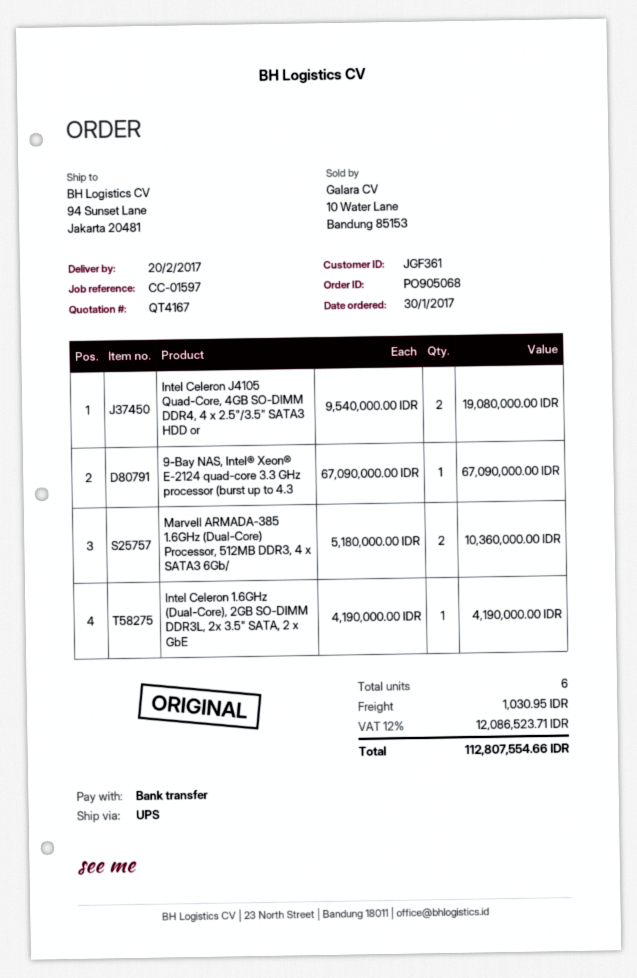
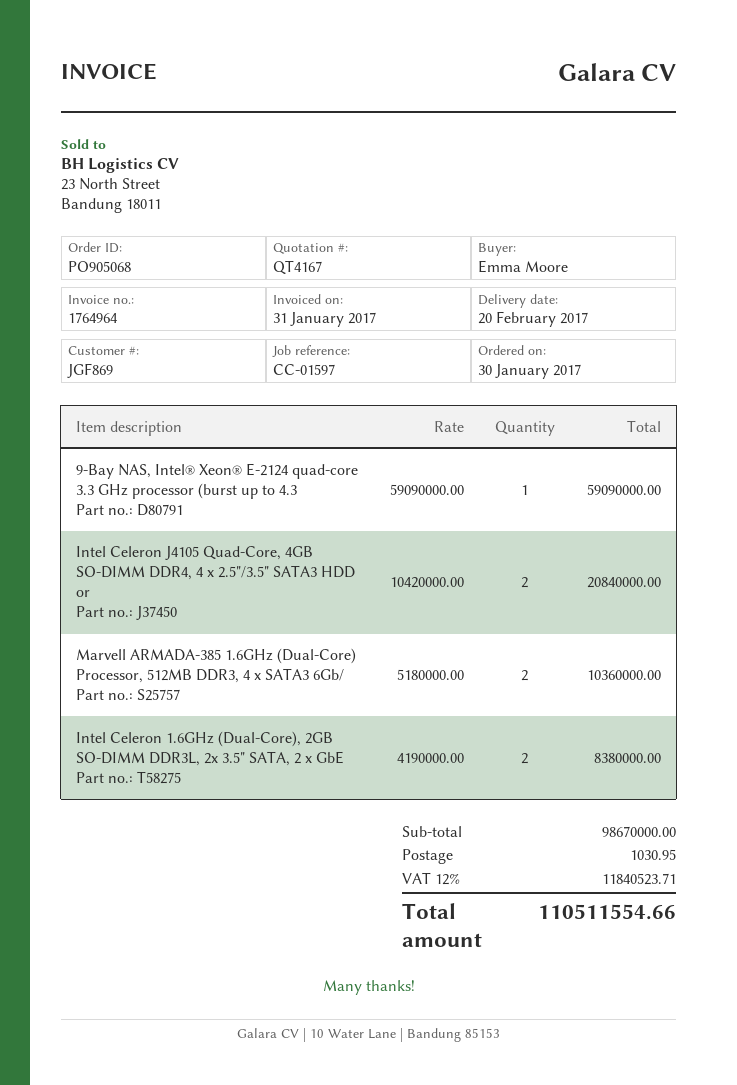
customer number: JGF361 -> JGF869
Intel Celeron J4105 Quad-Core, 4GB SO-DIMM DDR4, 4 x 2.5"/3.5" SATA3 HDD or: 2 x 9540000.00 = 19080000.00 -> 2 x 10420000.00 = 20840000.00
9-Bay NAS, Intel® Xeon® E-2124 quad-core 3.3 GHz processor (burst up to 4.3: 1 x 67090000.00 = 67090000.00 -> 1 x 59090000.00 = 59090000.00
Intel Celeron 1.6GHz (Dual-Core), 2GB SO-DIMM DDR3L, 2x 3.5" SATA, 2 x GbE: 1 x 4190000.00 = 4190000.00 -> 2 x 4190000.00 = 8380000.00
tax: 12% = 12086523.71 -> 12% = 11840523.71
total: 112807554.66 -> 110511554.66

